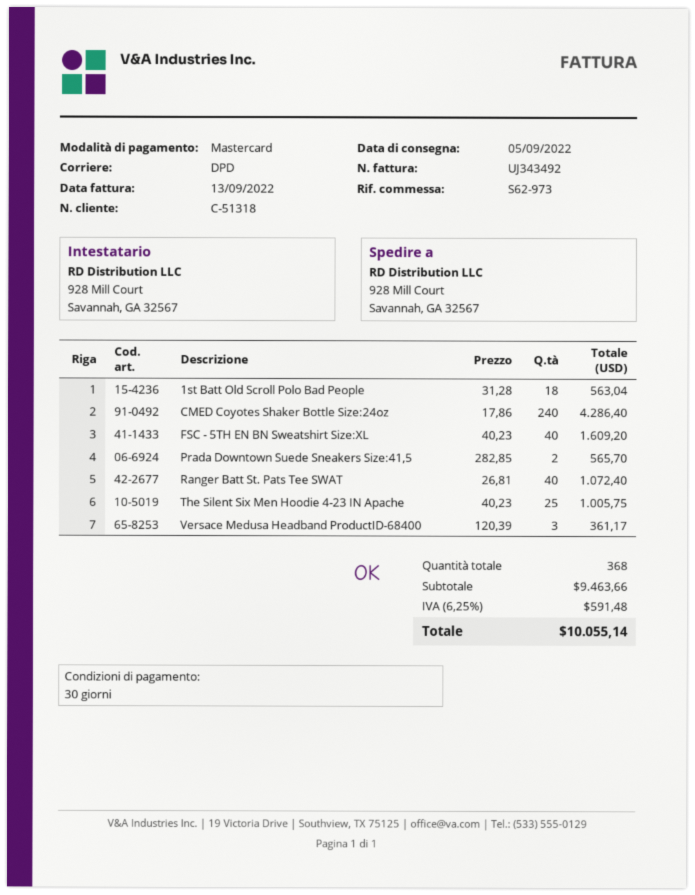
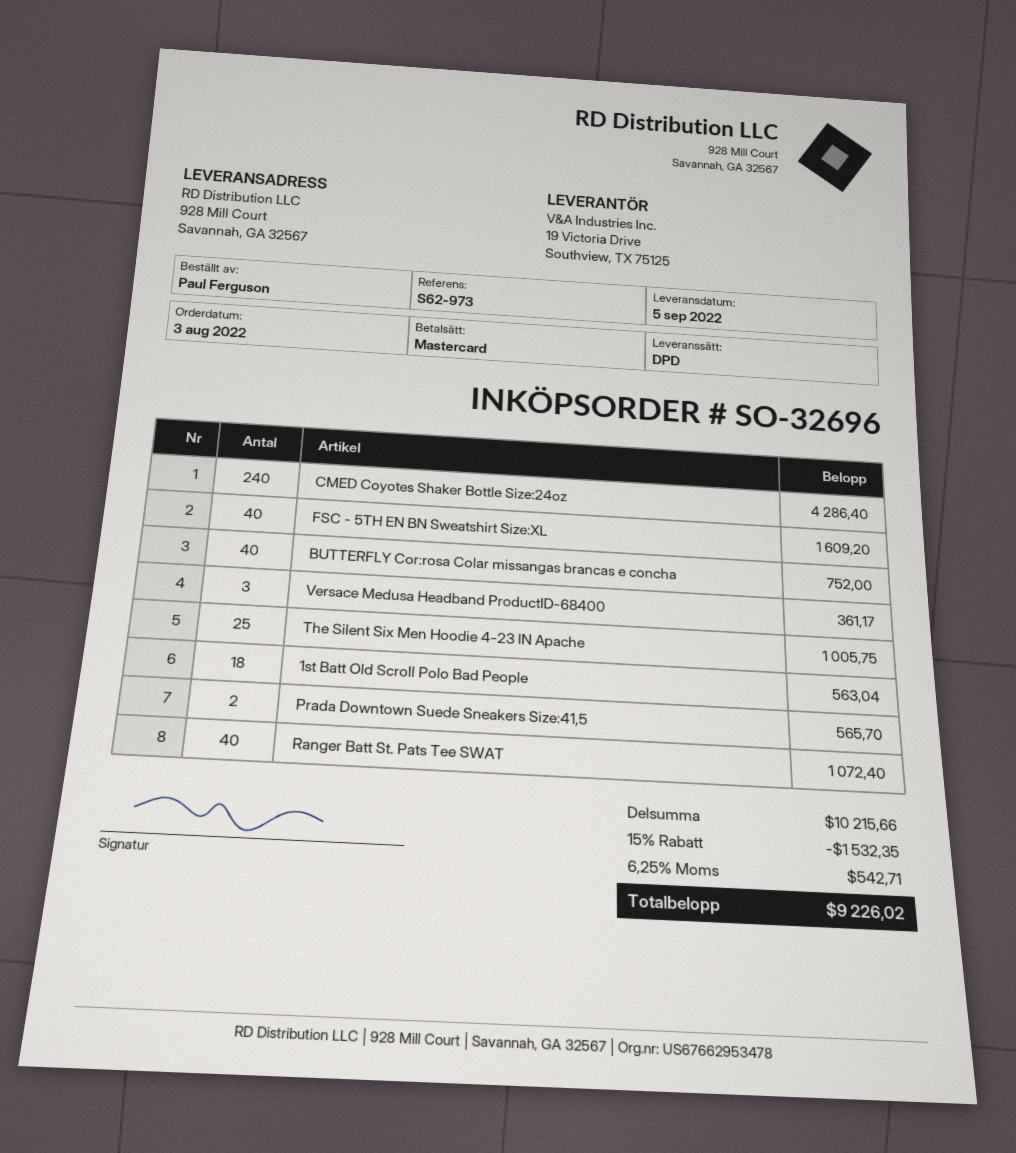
BUTTERFLY Cor:rosa Colar missangas brancas e concha: none -> 40 for 752.00
subtotal: 9463.66 -> 10215.66
discount: none -> 15% = 1532.35
tax: 6.25% = 591.48 -> 6.25% = 542.71
total: 10055.14 -> 9226.02

